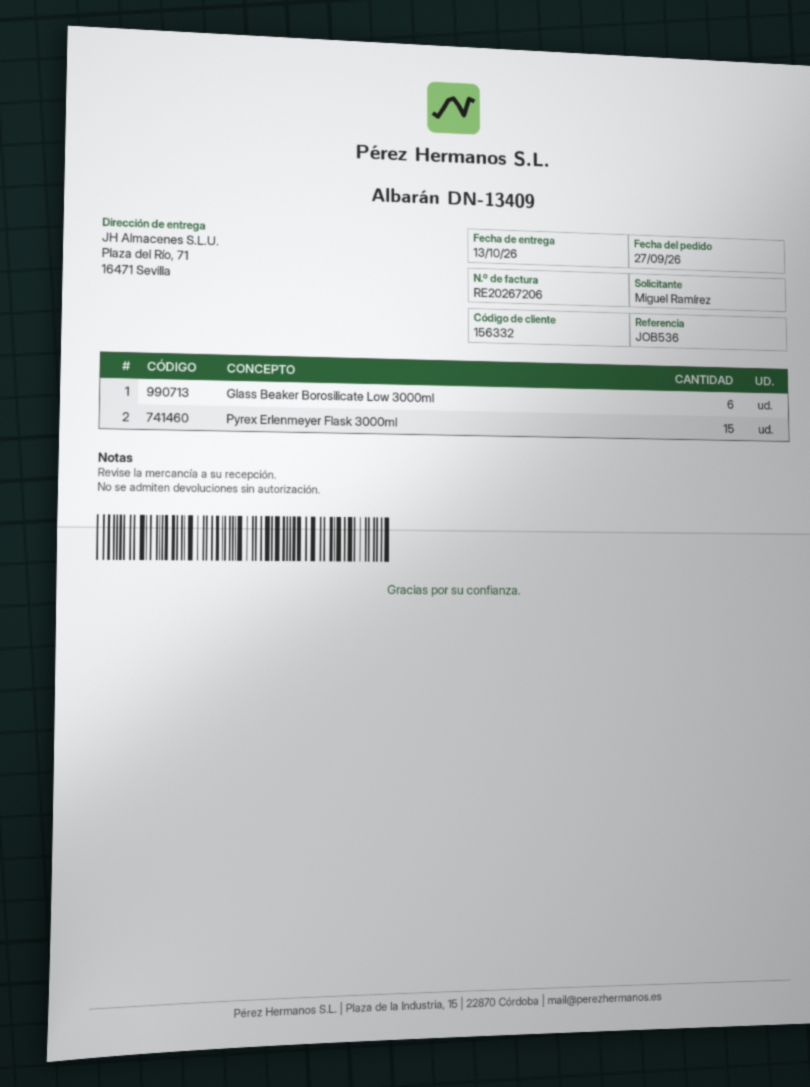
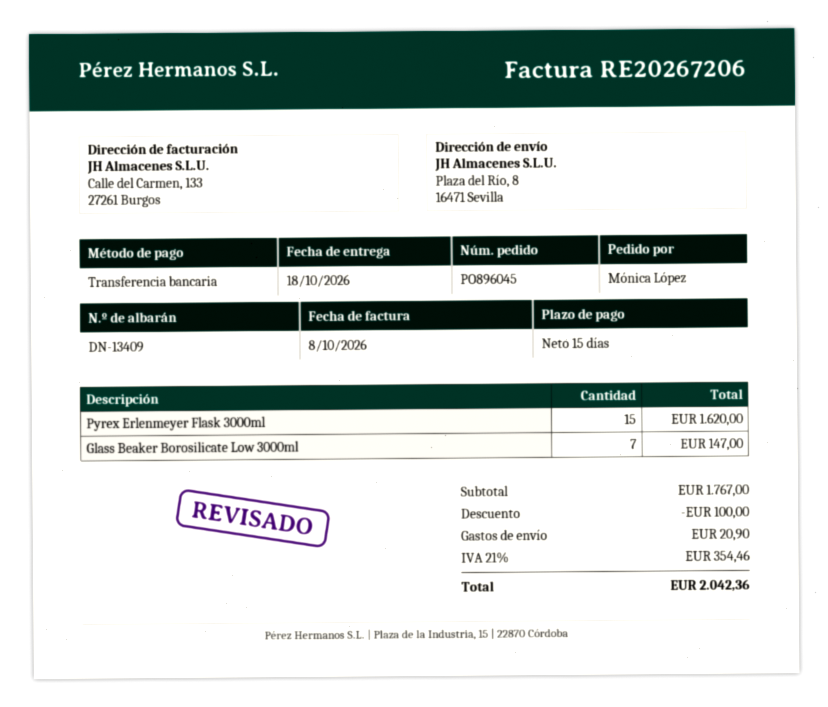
delivery date: 2026-10-13 -> 2026-10-18
ordered by: Miguel Ramírez -> Mónica López
ship to: Plaza del Río, 71, 16471 Sevilla -> Plaza del Río, 8, 16471 Sevilla
Glass Beaker Borosilicate Low 3000ml: 6 -> 7

